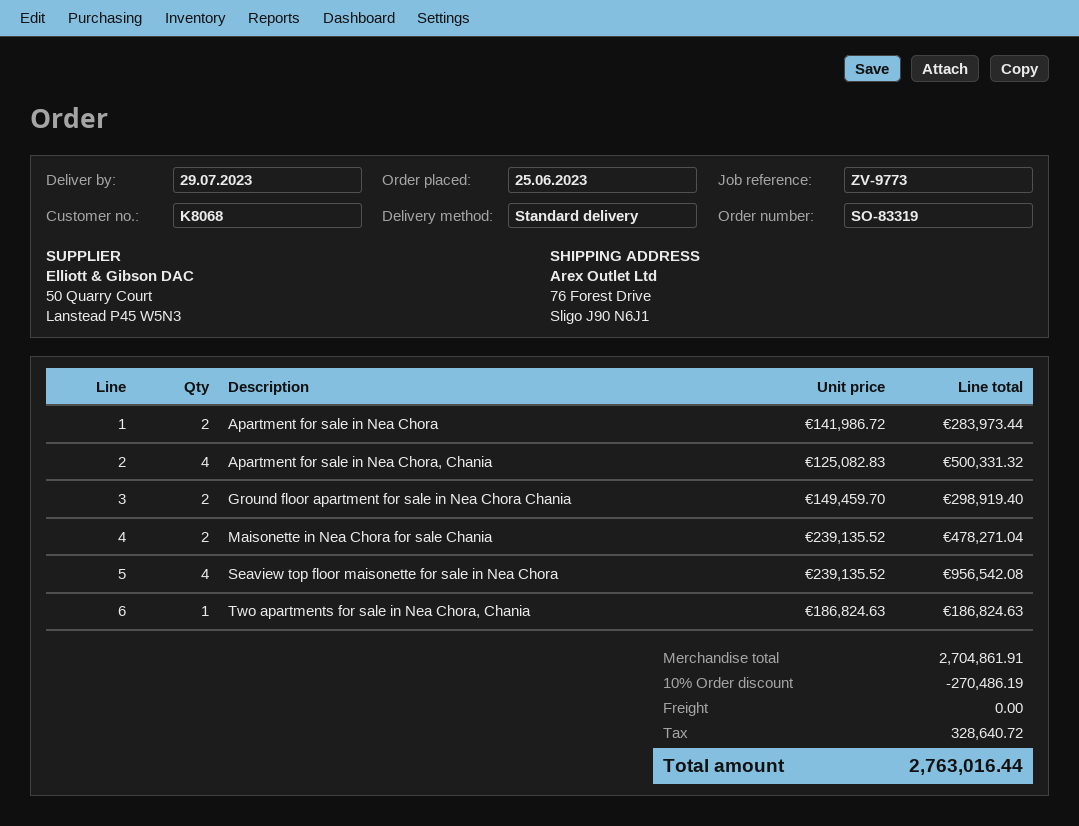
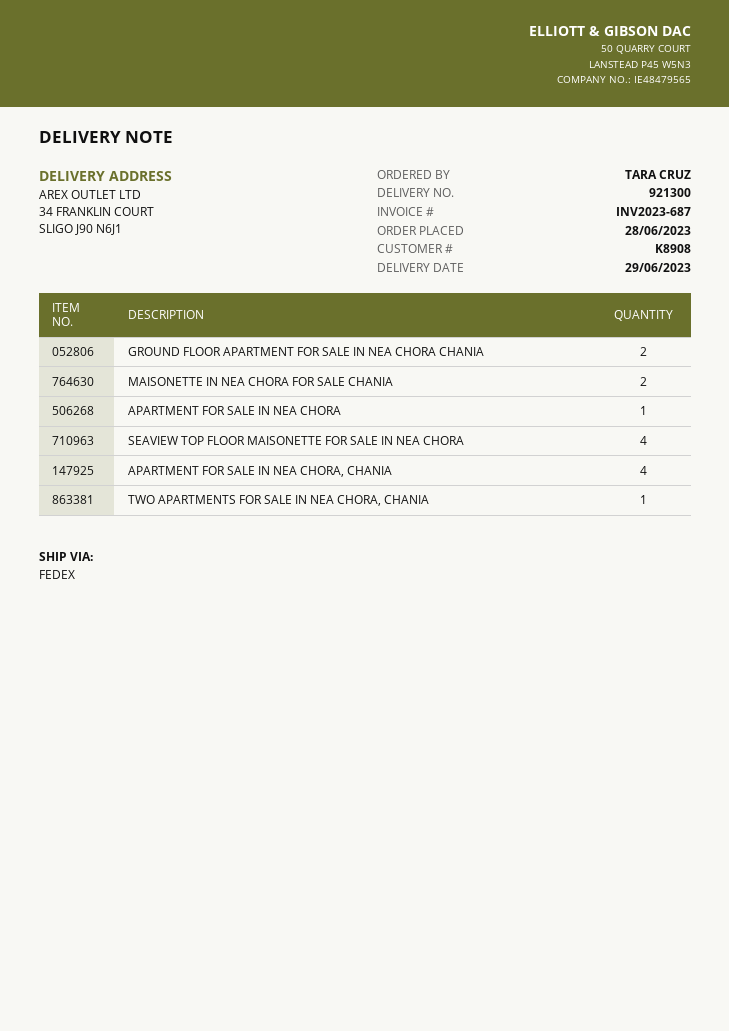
order date: 2023-06-25 -> 2023-06-28
delivery date: 2023-07-29 -> 2023-06-29
customer number: K8068 -> K8908
shipping method: standard -> FedEx
ship to: 76 Forest Drive, Sligo J90 N6J1 -> 34 FRANKLIN COURT, SLIGO J90 N6J1
Apartment for sale in Nea Chora: 2 -> 1

